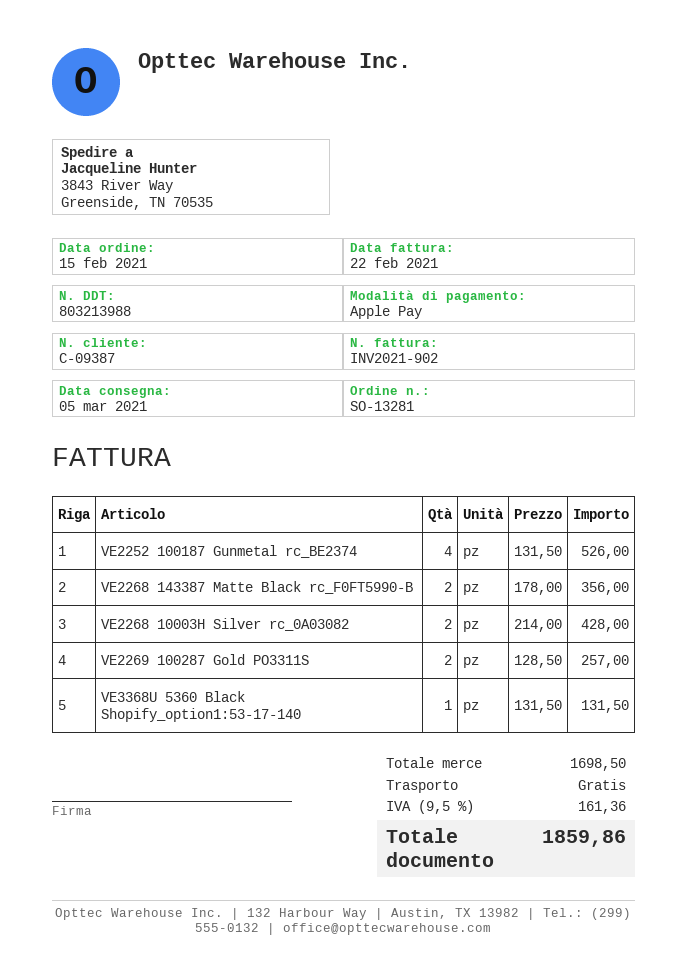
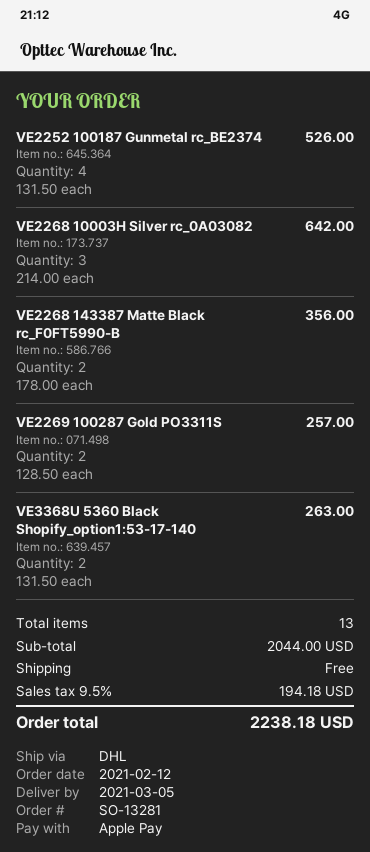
order date: 2021-02-15 -> 2021-02-12
VE2268 10003H Silver rc_0A03082: 2 x 214.00 = 428.00 -> 3 x 214.00 = 642.00
VE3368U 5360 Black Shopify_option1:53-17-140: 1 x 131.50 = 131.50 -> 2 x 131.50 = 263.00
subtotal: 1698.50 -> 2044.00
tax: 9.5% = 161.36 -> 9.5% = 194.18
total: 1859.86 -> 2238.18

